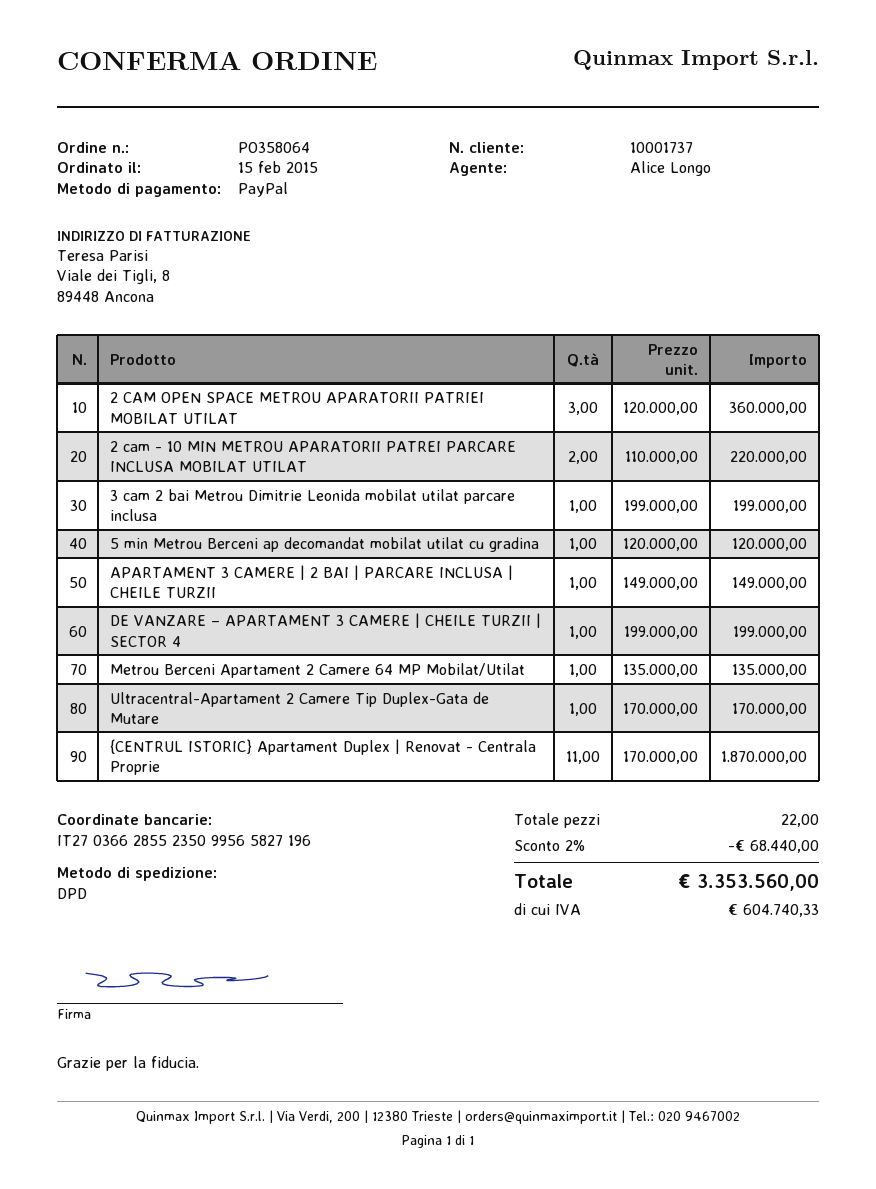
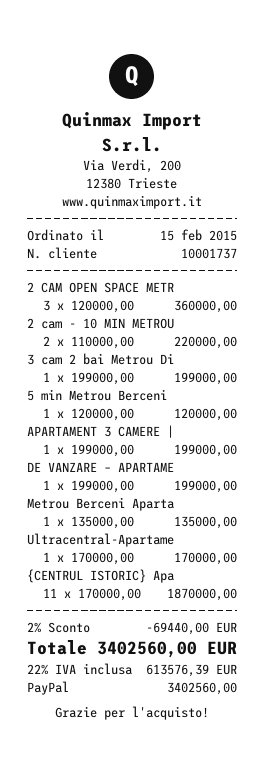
APARTAMENT 3 CAMERE | 2 BAI | PARCARE INCLUSA | CHEILE TURZII: 1 x 149000.00 = 149000.00 -> 1 x 199000.00 = 199000.00
discount: 2% = 68440.00 -> 2% = 69440.00
tax: 604740.33 -> 613576.39
total: 3353560.00 -> 3402560.00

